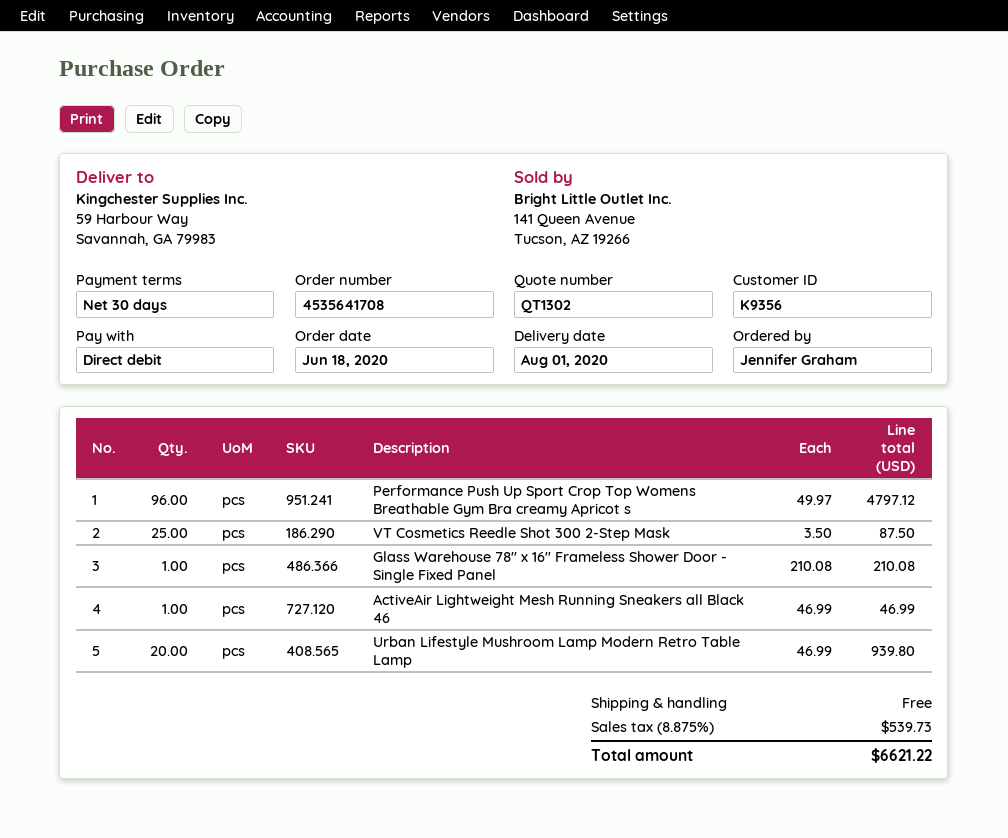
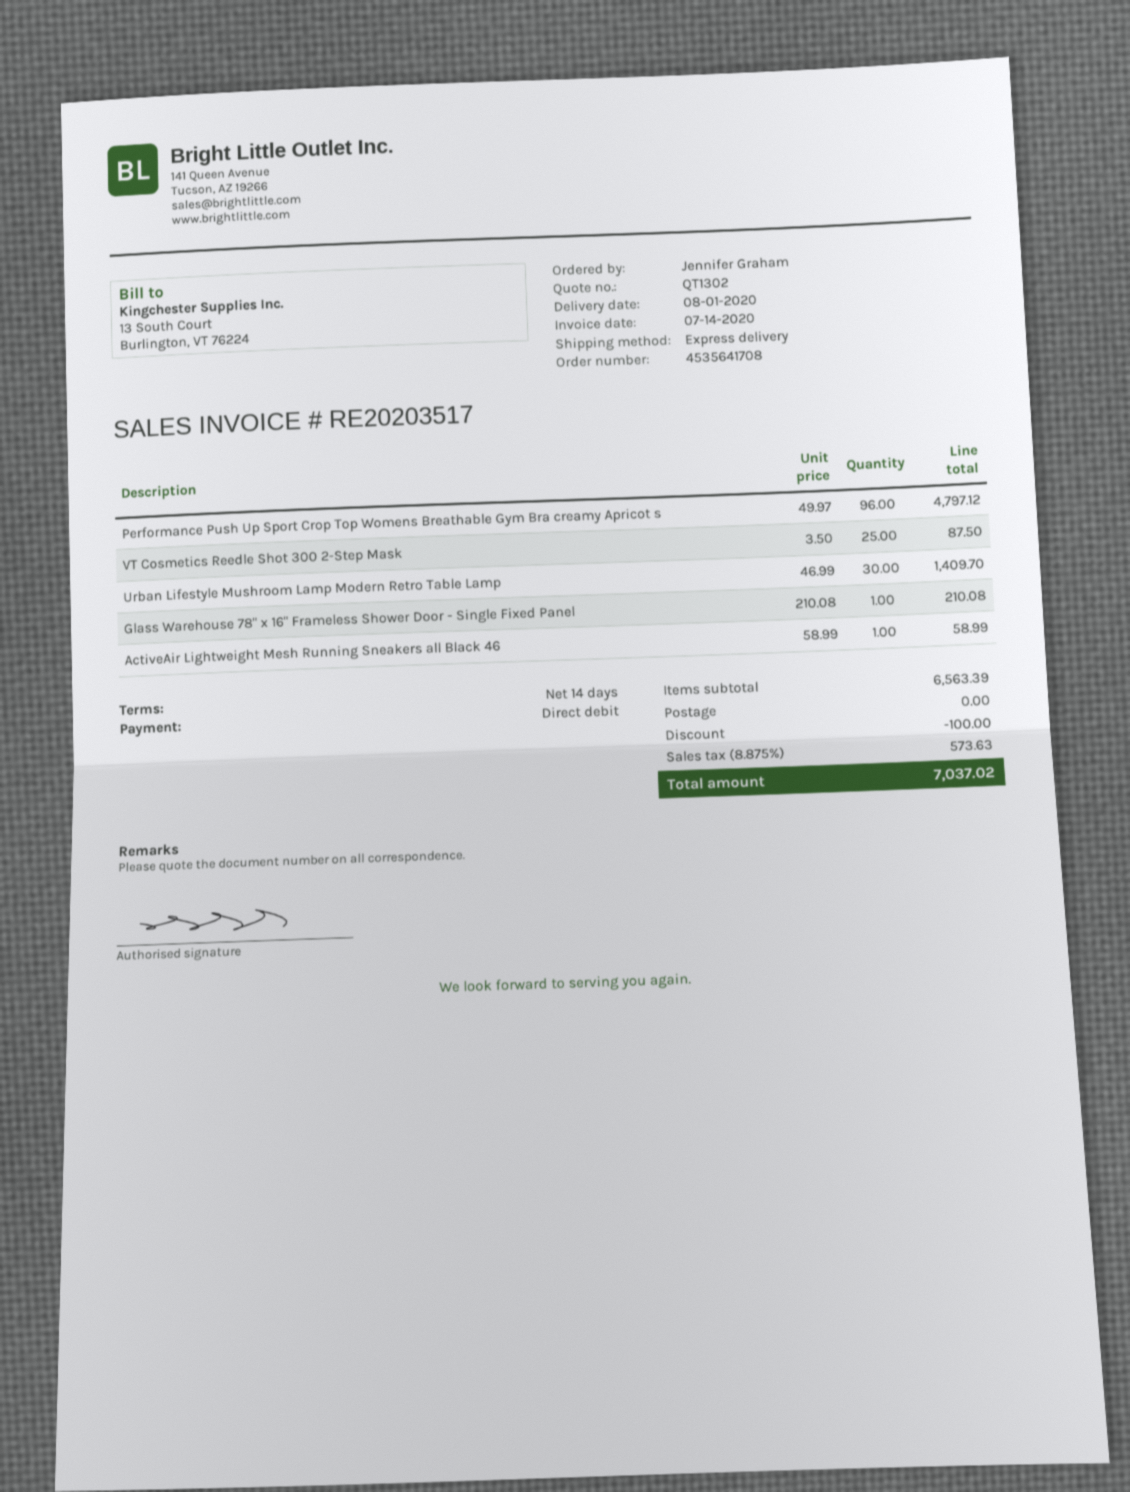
payment terms: 30 days -> 14 days
ActiveAir Lightweight Mesh Running Sneakers all Black 46: 1 x 46.99 = 46.99 -> 1 x 58.99 = 58.99
Urban Lifestyle Mushroom Lamp Modern Retro Table Lamp: 20 x 46.99 = 939.80 -> 30 x 46.99 = 1409.70
discount: none -> 100.00
tax: 8.875% = 539.73 -> 8.875% = 573.63
total: 6621.22 -> 7037.02

